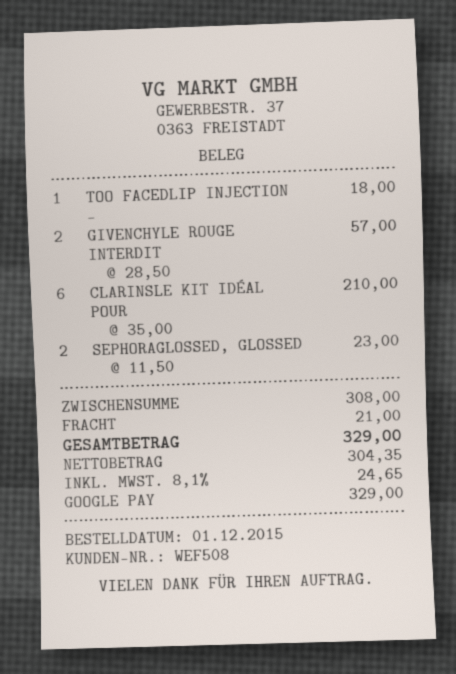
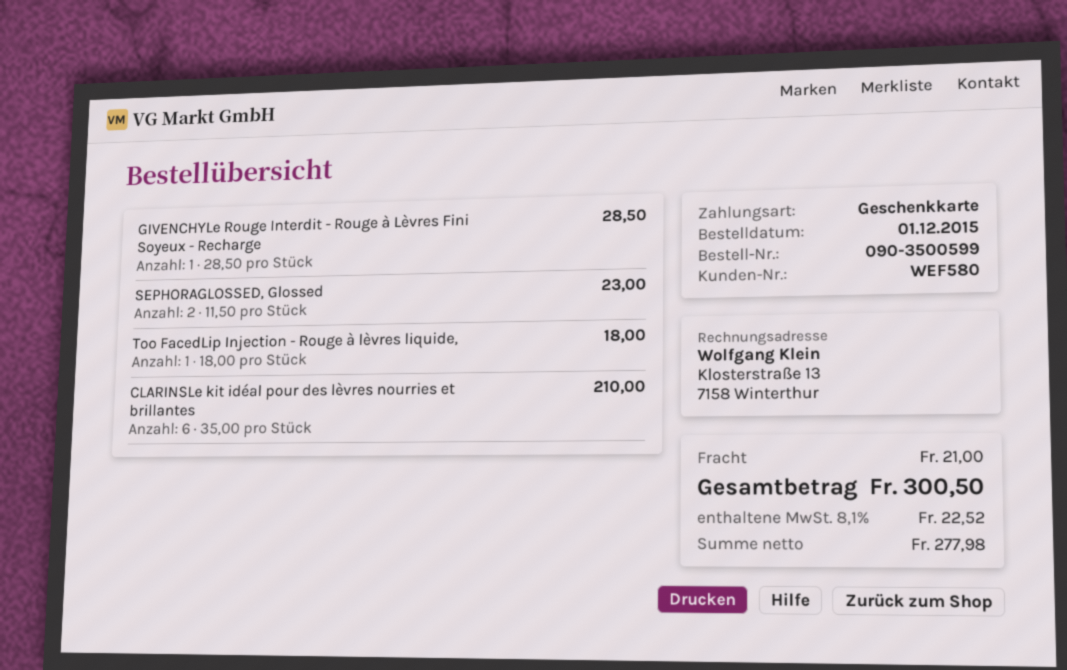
customer number: WEF508 -> WEF580
payment method: Google Pay -> gift card
GIVENCHYLE ROUGE INTERDIT: 2 x 28.50 = 57.00 -> 1 x 28.50 = 28.50
net: 304.35 -> 277.98
tax: 8.1% = 24.65 -> 8.1% = 22.52
total: 329.00 -> 300.50

